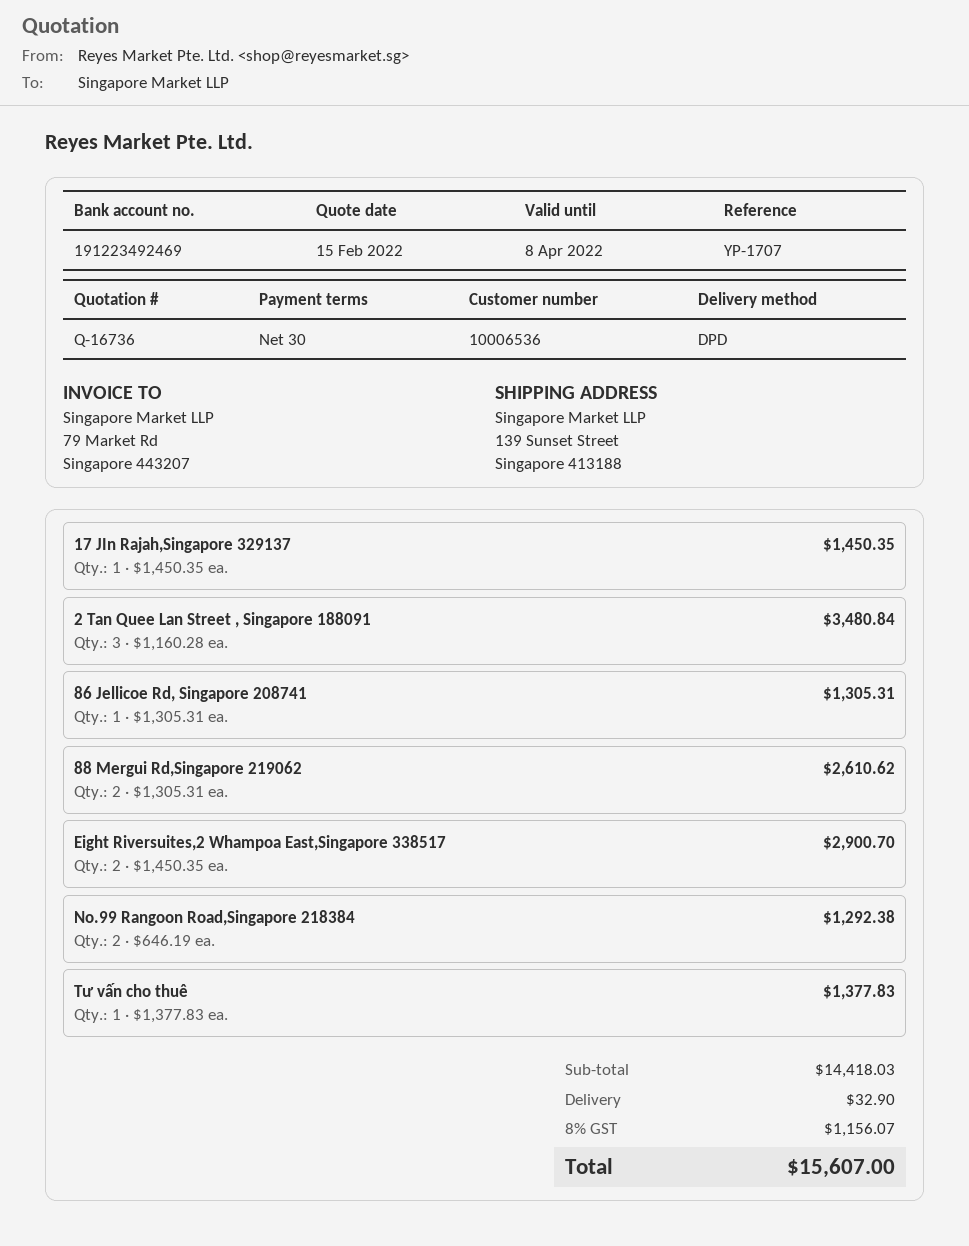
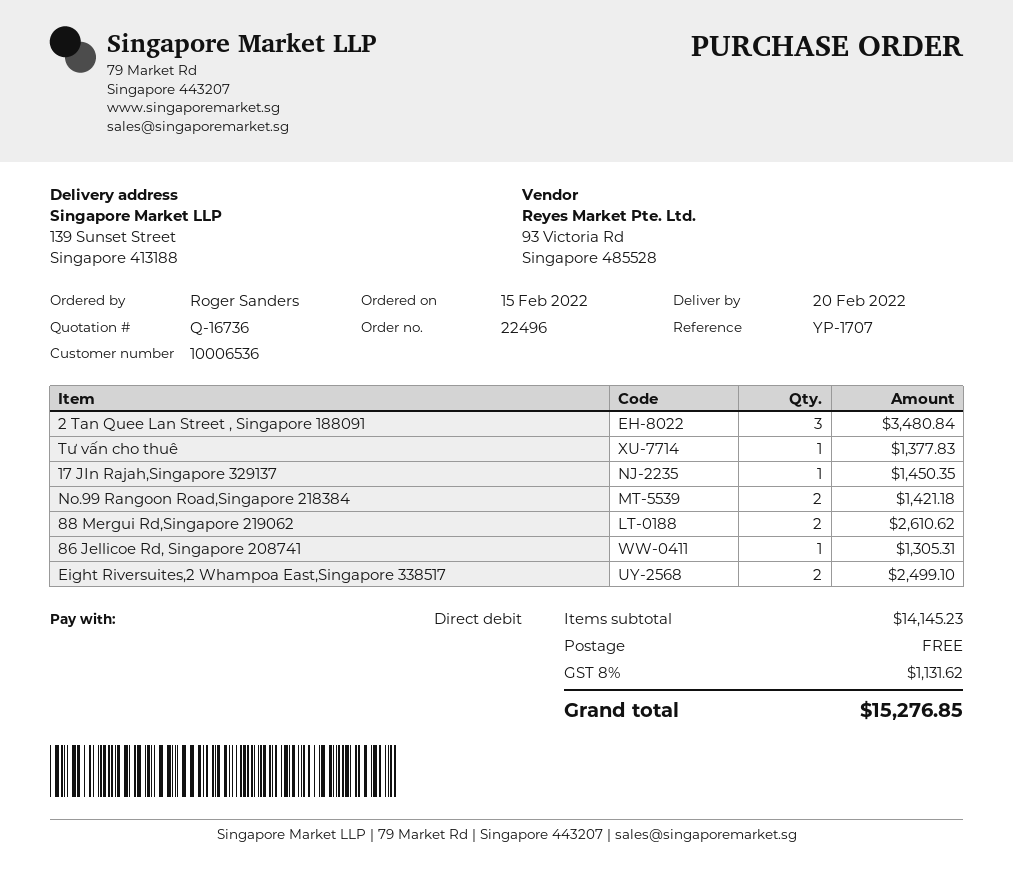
Eight Riversuites,2 Whampoa East,Singapore 338517: 2 for 2900.70 -> 2 for 2499.10
No.99 Rangoon Road,Singapore 218384: 2 for 1292.38 -> 2 for 1421.18
subtotal: 14418.03 -> 14145.23
shipping: 32.90 -> 0.00
tax: 8% = 1156.07 -> 8% = 1131.62
total: 15607.00 -> 15276.85

